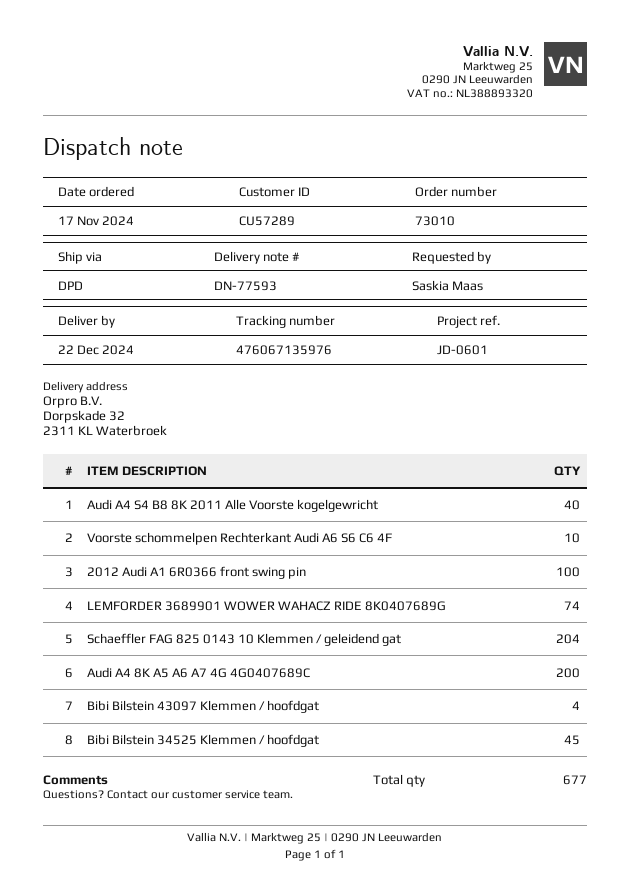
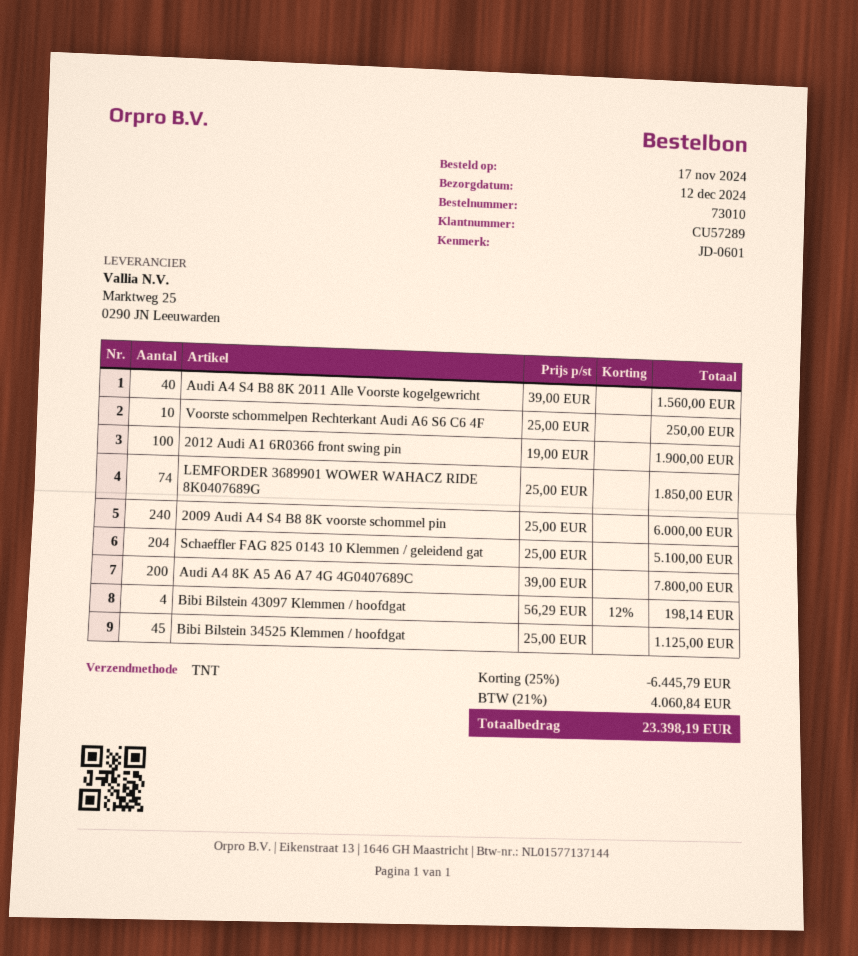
delivery date: 2024-12-22 -> 2024-12-12
shipping method: DPD -> TNT
2009 Audi A4 S4 B8 8K voorste schommel pin: none -> 240

